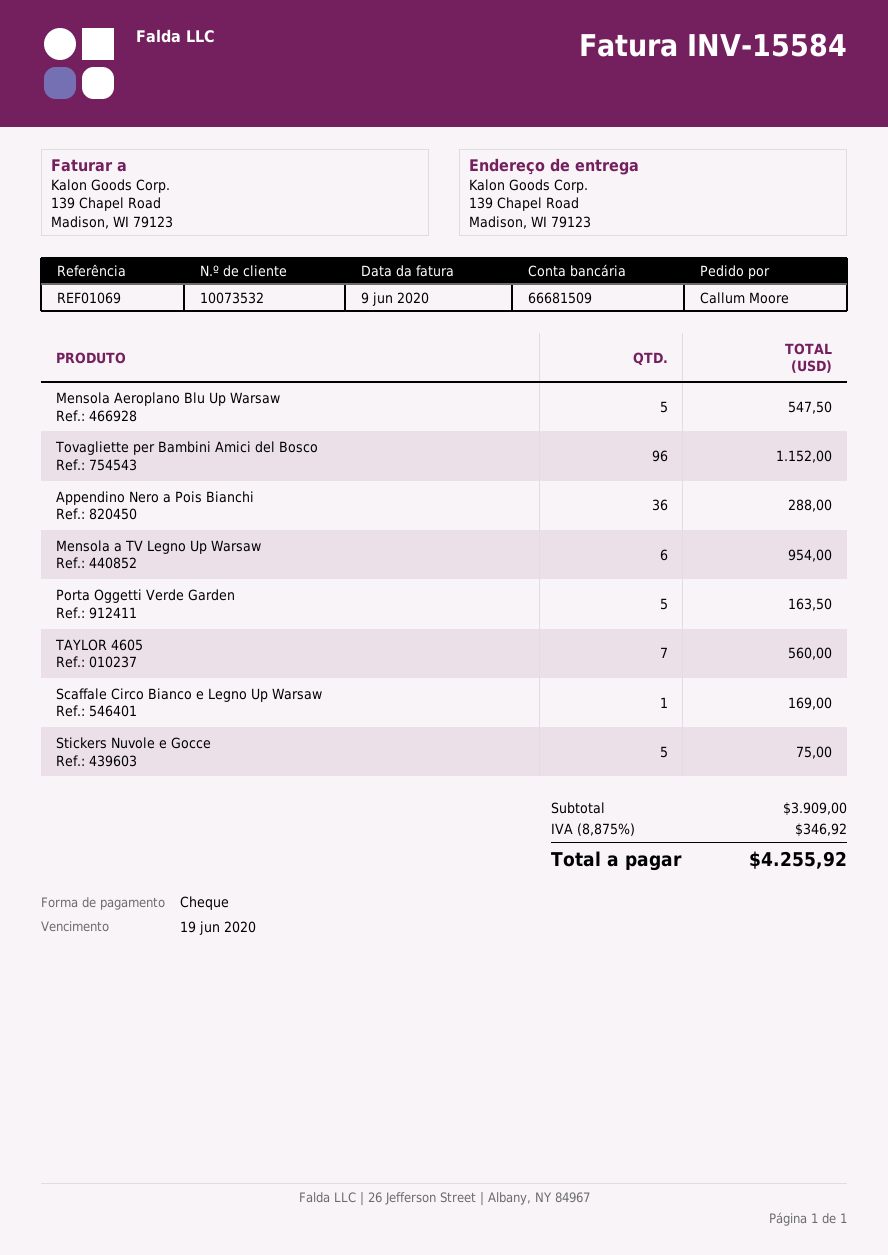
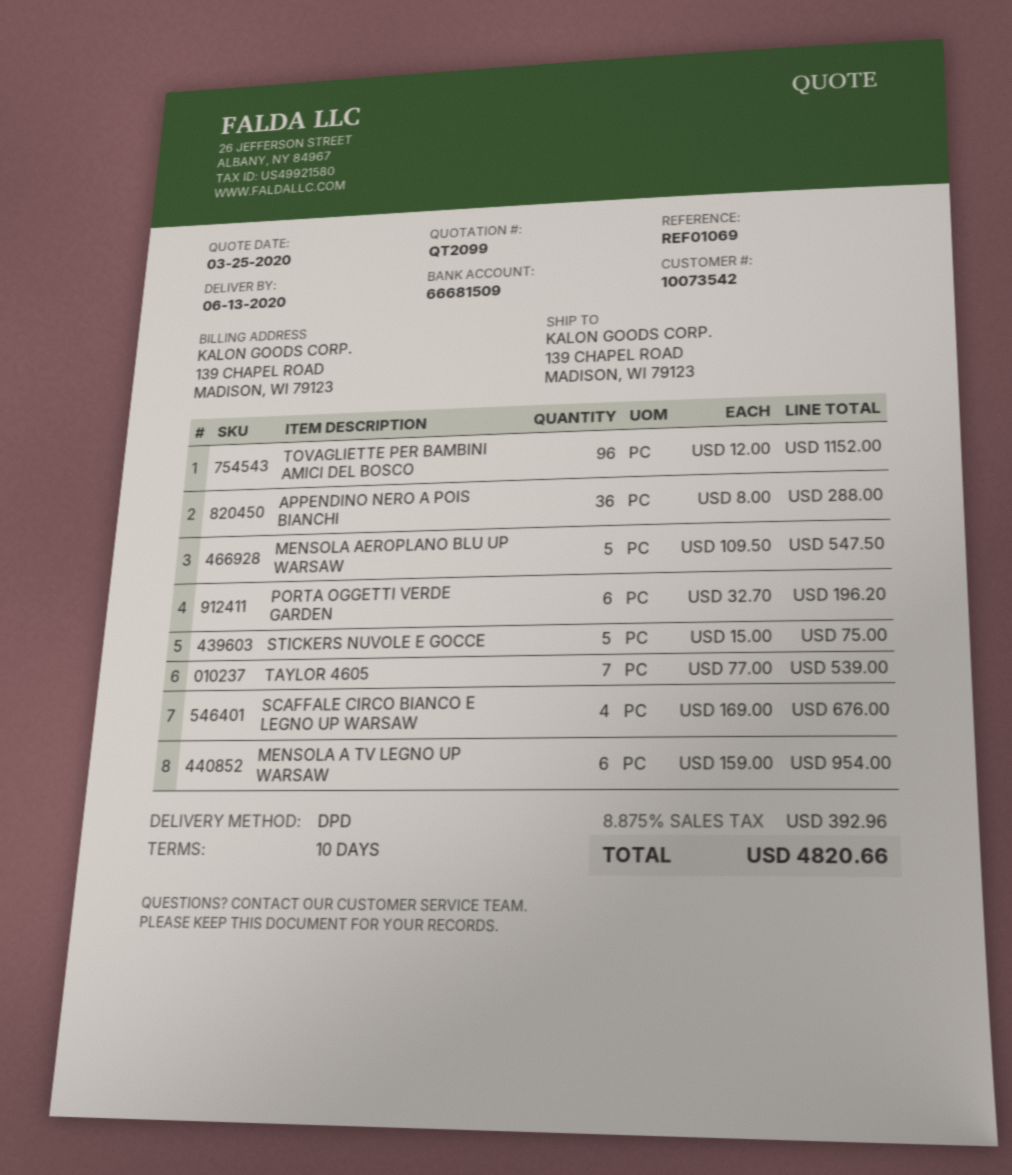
customer number: 10073532 -> 10073542
Porta Oggetti Verde Garden: 5 for 163.50 -> 6 for 196.20
TAYLOR 4605: 7 for 560.00 -> 7 for 539.00
Scaffale Circo Bianco e Legno Up Warsaw: 1 for 169.00 -> 4 for 676.00
tax: 8.875% = 346.92 -> 8.875% = 392.96
total: 4255.92 -> 4820.66

